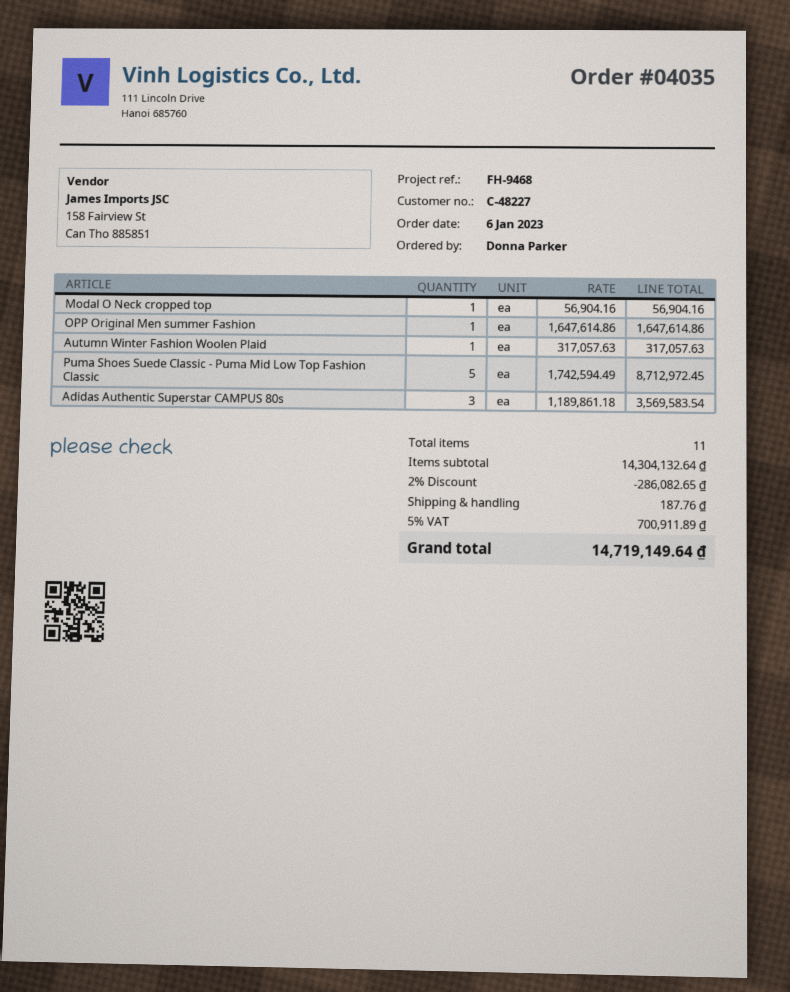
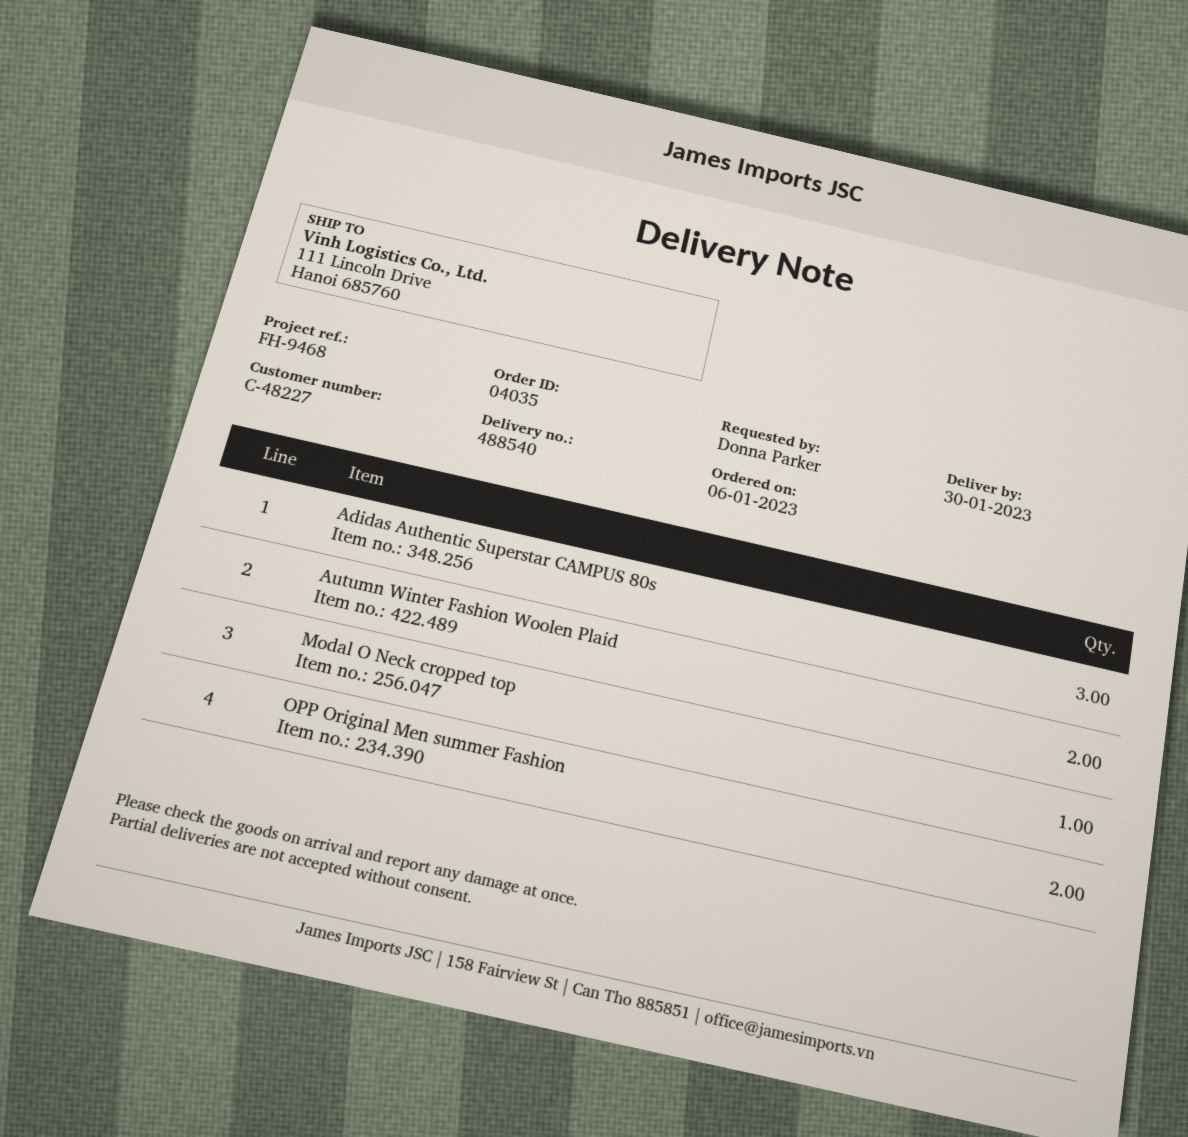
OPP Original Men summer Fashion: 1 -> 2
Autumn Winter Fashion Woolen Plaid: 1 -> 2
Puma Shoes Suede Classic - Puma Mid Low Top Fashion Classic: 5 -> none

